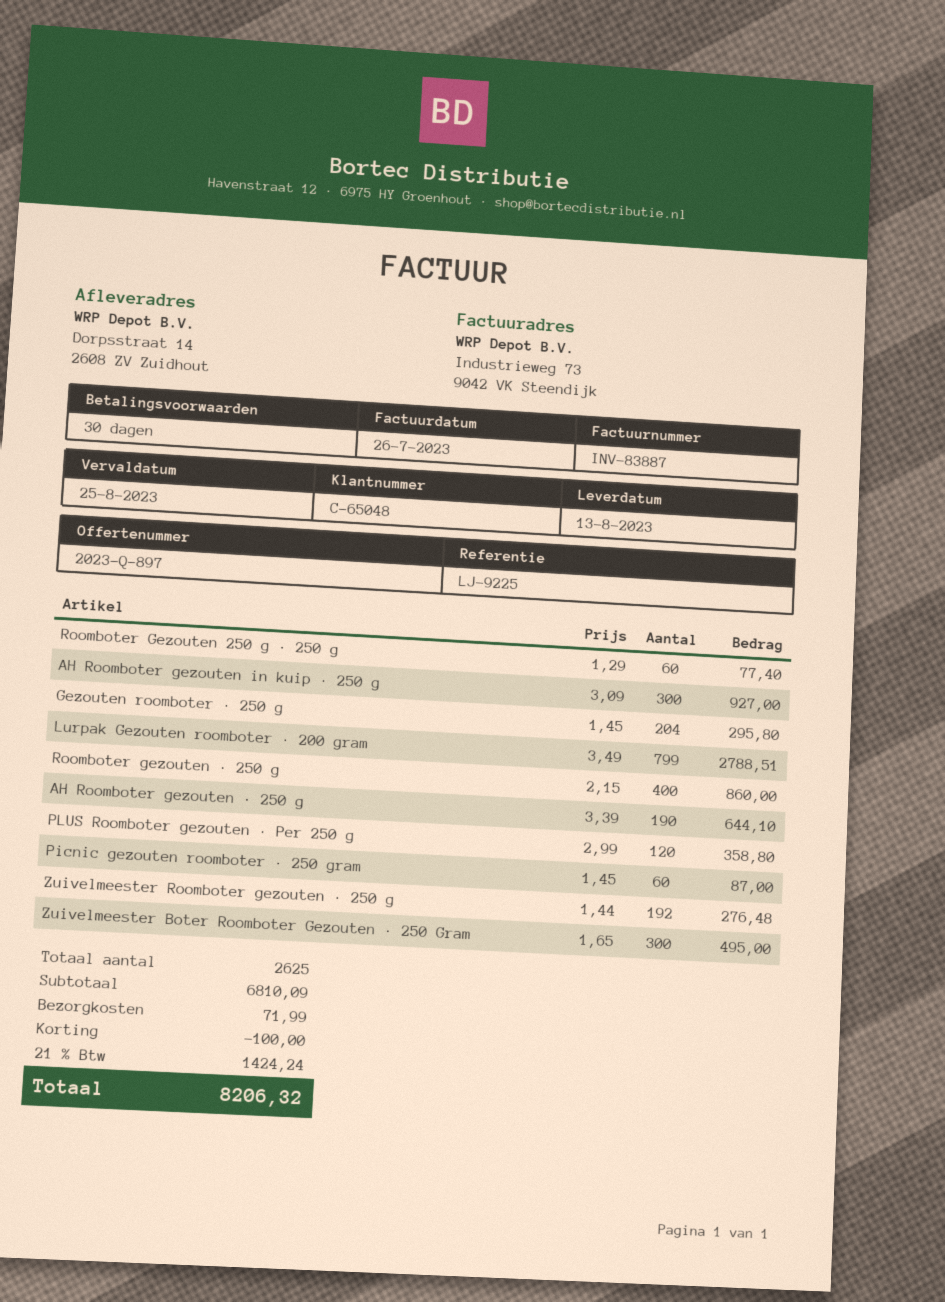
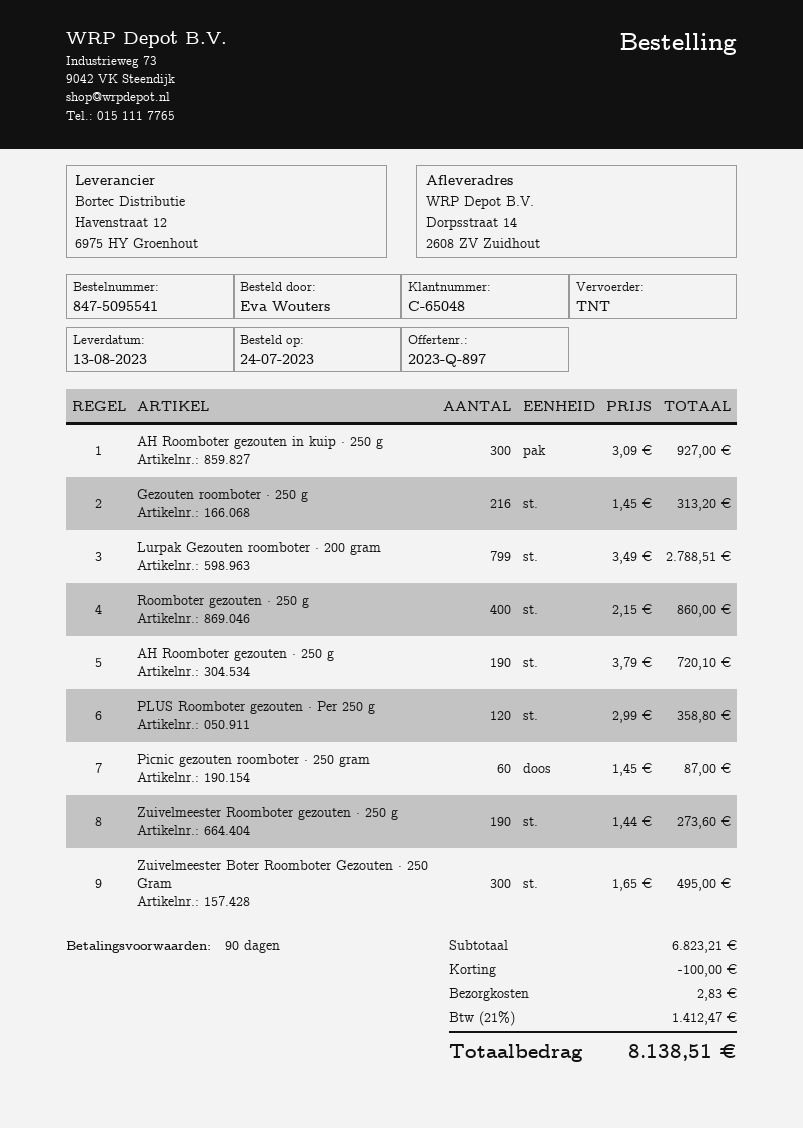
payment terms: 30 days -> 90 days
Roomboter Gezouten 250 g · 250 g: 60 x 1.29 = 77.40 -> none
Gezouten roomboter · 250 g: 204 x 1.45 = 295.80 -> 216 x 1.45 = 313.20
AH Roomboter gezouten · 250 g: 190 x 3.39 = 644.10 -> 190 x 3.79 = 720.10
Zuivelmeester Roomboter gezouten · 250 g: 192 x 1.44 = 276.48 -> 190 x 1.44 = 273.60
subtotal: 6810.09 -> 6823.21
shipping: 71.99 -> 2.83
tax: 21% = 1424.24 -> 21% = 1412.47
total: 8206.32 -> 8138.51

